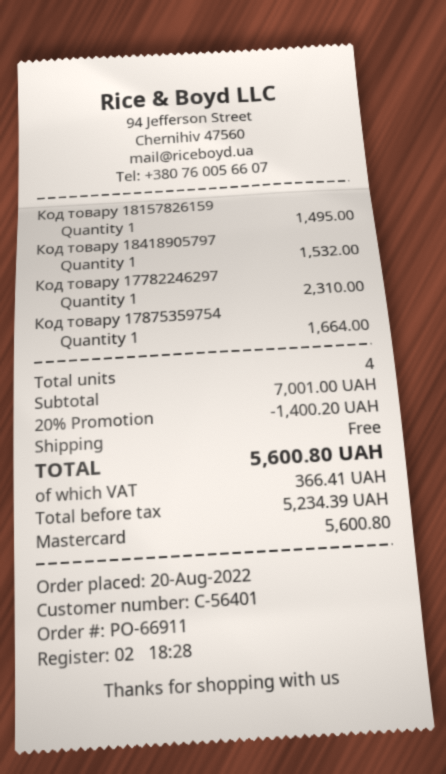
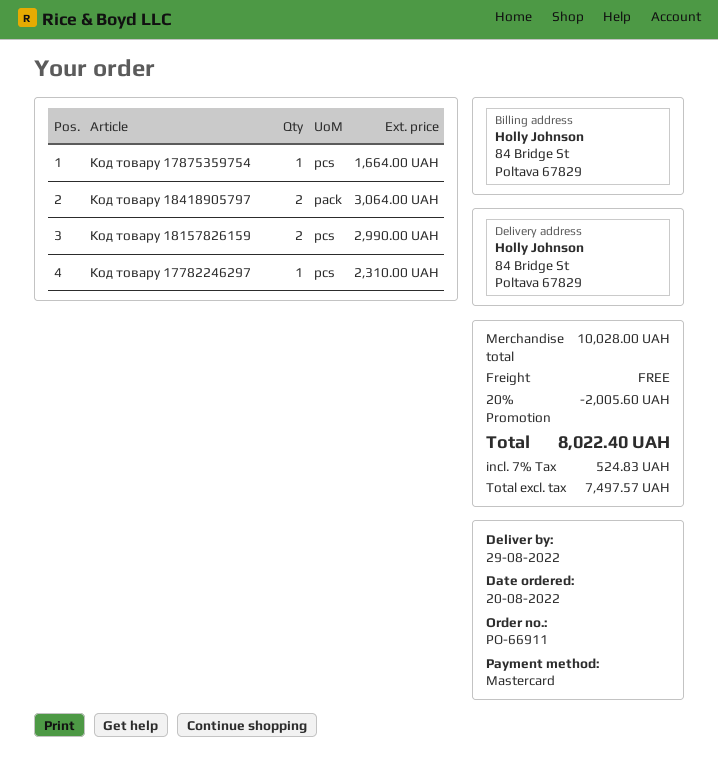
Код товару 18157826159: 1 for 1495.00 -> 2 for 2990.00
Код товару 18418905797: 1 for 1532.00 -> 2 for 3064.00
subtotal: 7001.00 -> 10028.00
discount: 20% = 1400.20 -> 20% = 2005.60
net: 5234.39 -> 7497.57
tax: 366.41 -> 524.83
total: 5600.80 -> 8022.40

